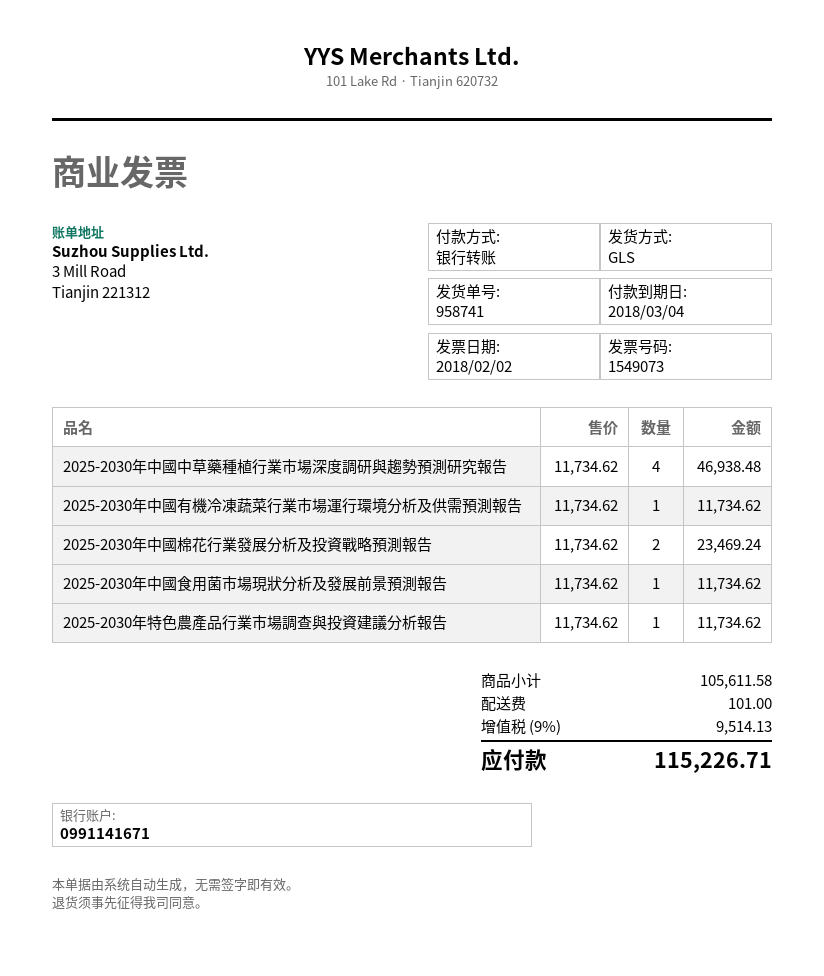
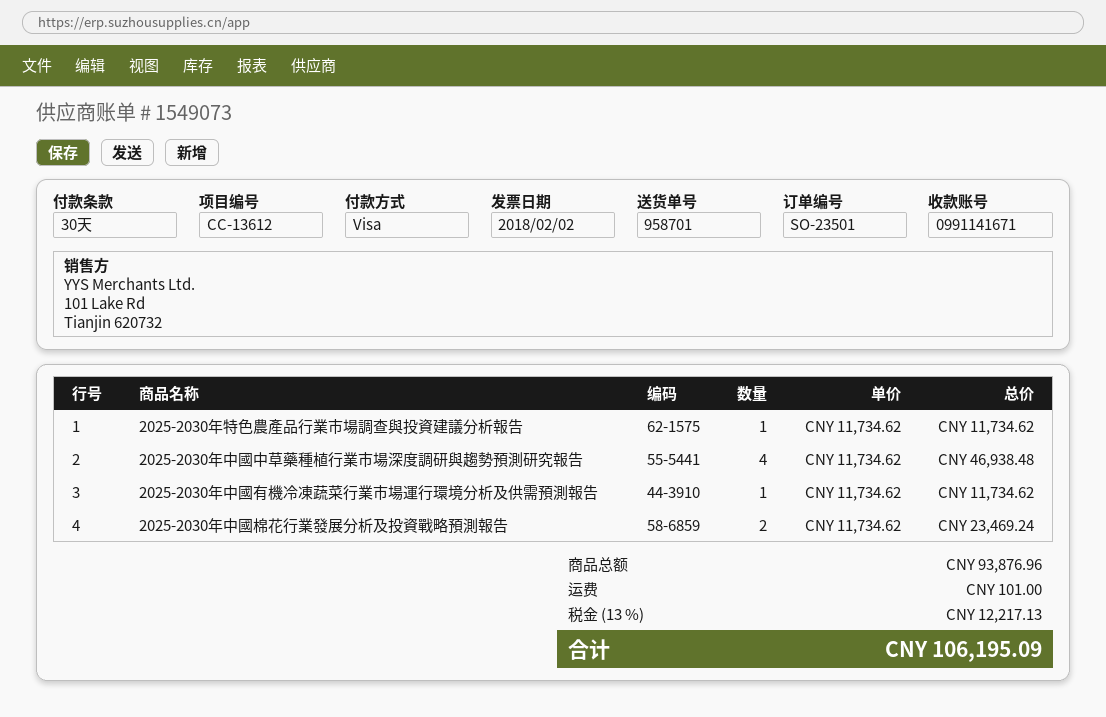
delivery note number: 958741 -> 958701
payment method: bank transfer -> Visa
2025-2030年中國食用菌市場現狀分析及發展前景預測報告: 1 x 11734.62 = 11734.62 -> none
subtotal: 105611.58 -> 93876.96
tax: 9% = 9514.13 -> 13% = 12217.13
total: 115226.71 -> 106195.09

